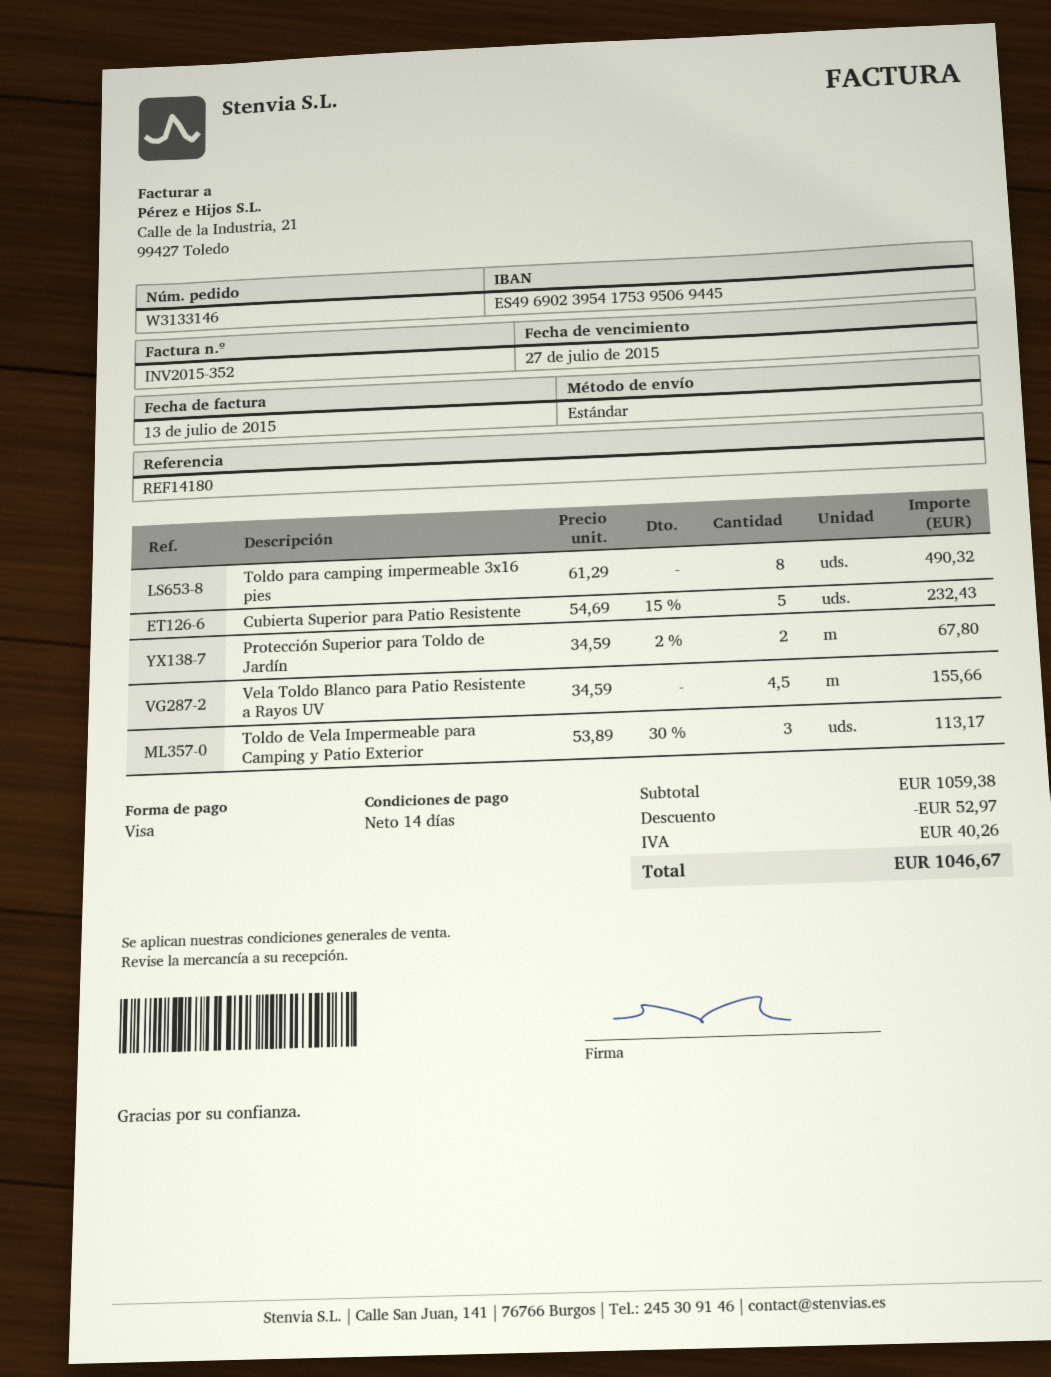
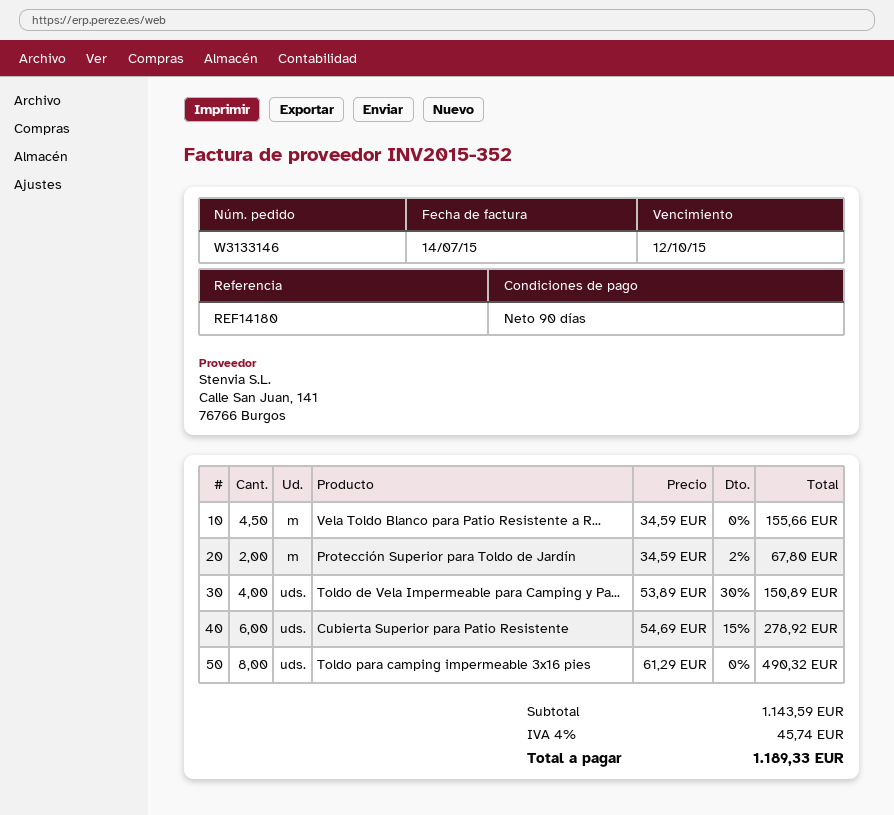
invoice date: 2015-07-13 -> 2015-07-14
payment terms: 14 days -> 90 days
due date: 2015-07-27 -> 2015-10-12
Cubierta Superior para Patio Resistente: 5 x 54.69 - 15% = 232.43 -> 6 x 54.69 - 15% = 278.92
Toldo de Vela Impermeable para Camping y Patio Exterior: 3 x 53.89 - 30% = 113.17 -> 4 x 53.89 - 30% = 150.89
subtotal: 1059.38 -> 1143.59
discount: 52.97 -> none
tax: 40.26 -> 45.74
total: 1046.67 -> 1189.33

